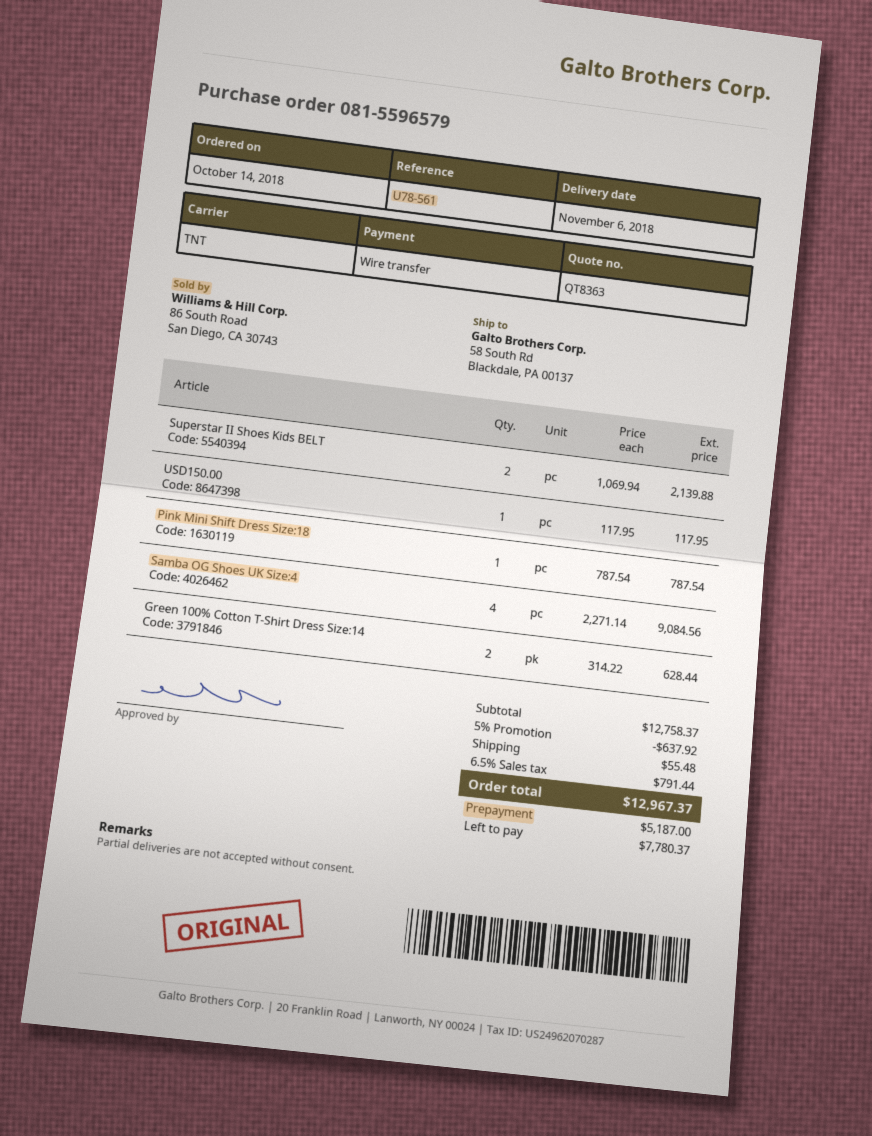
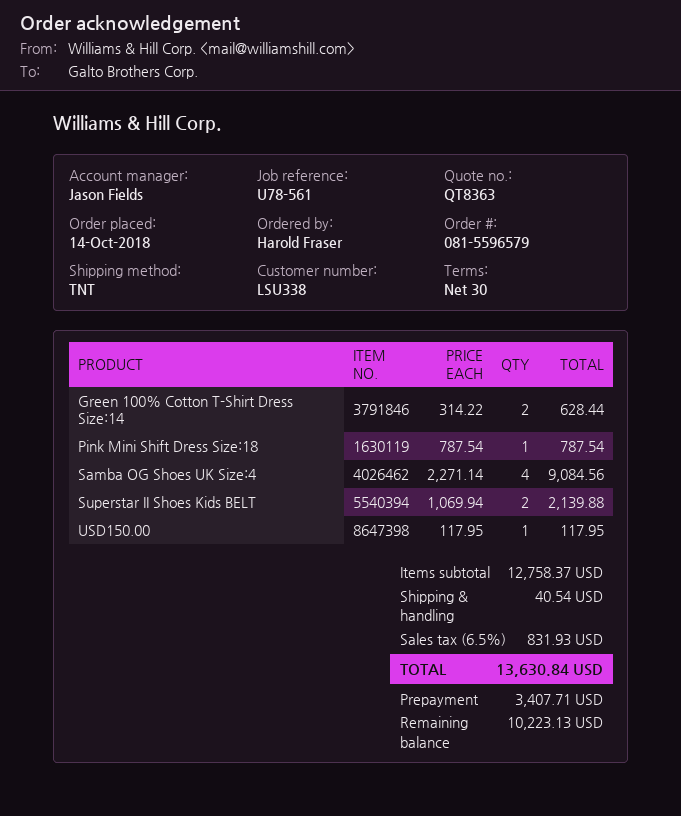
discount: 5% = 637.92 -> none
shipping: 55.48 -> 40.54
tax: 6.5% = 791.44 -> 6.5% = 831.93
total: 12967.37 -> 13630.84
deposit: 5187.00 -> 3407.71
balance: 7780.37 -> 10223.13

